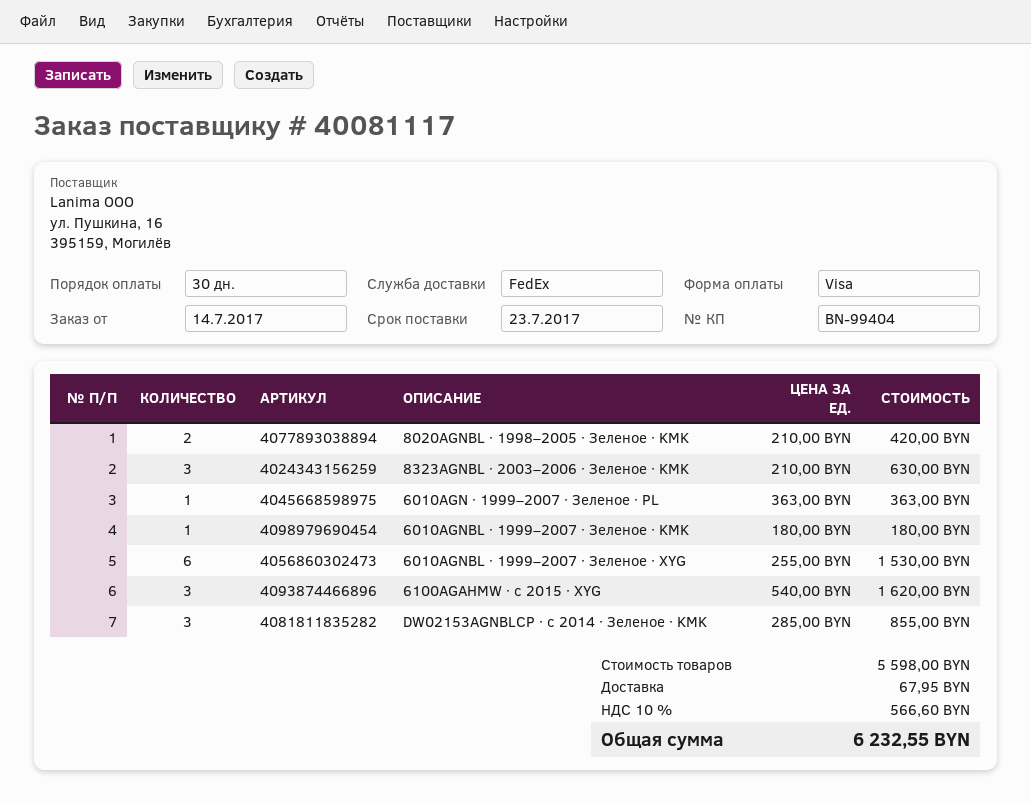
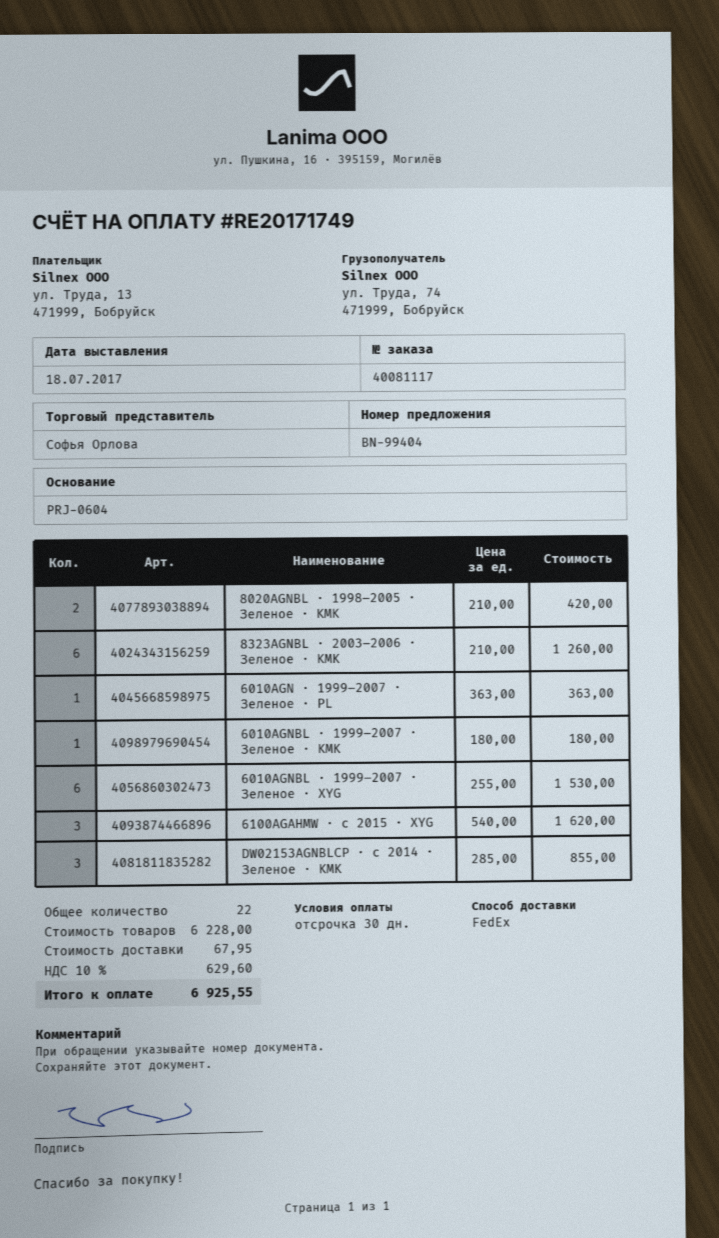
8323AGNBL · 2003–2006 · Зеленое · KMK: 3 x 210.00 = 630.00 -> 6 x 210.00 = 1260.00
subtotal: 5598.00 -> 6228.00
tax: 10% = 566.60 -> 10% = 629.60
total: 6232.55 -> 6925.55

